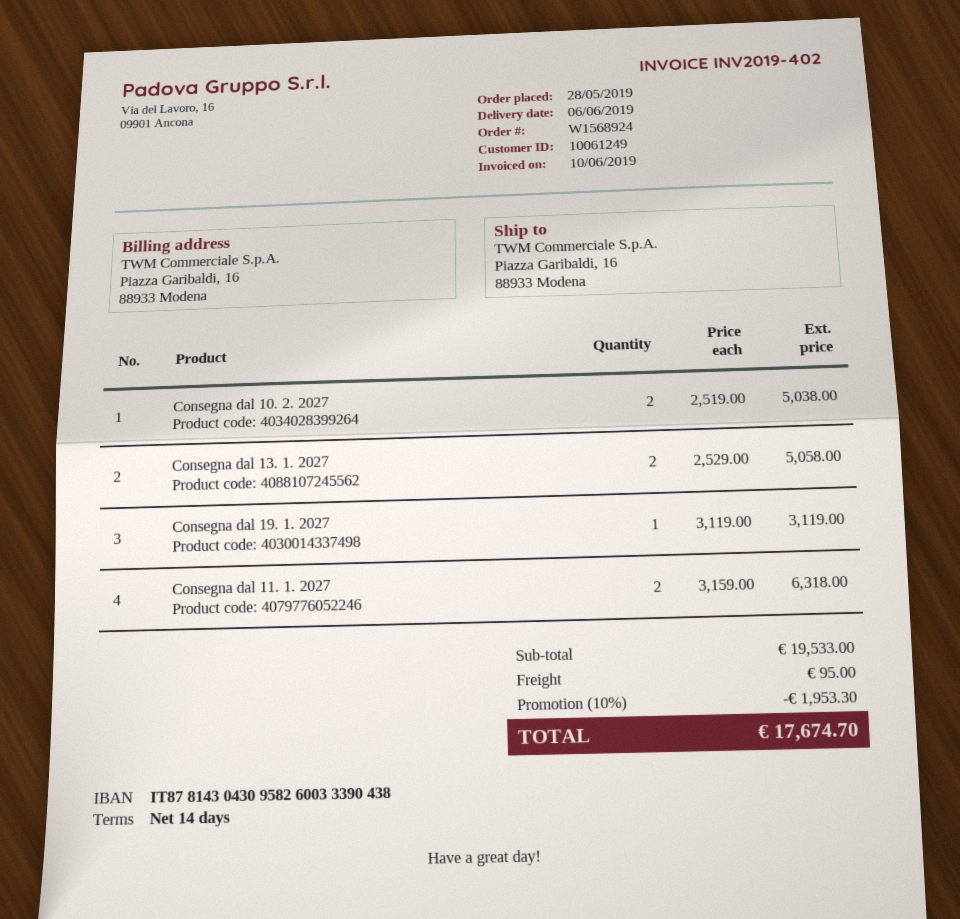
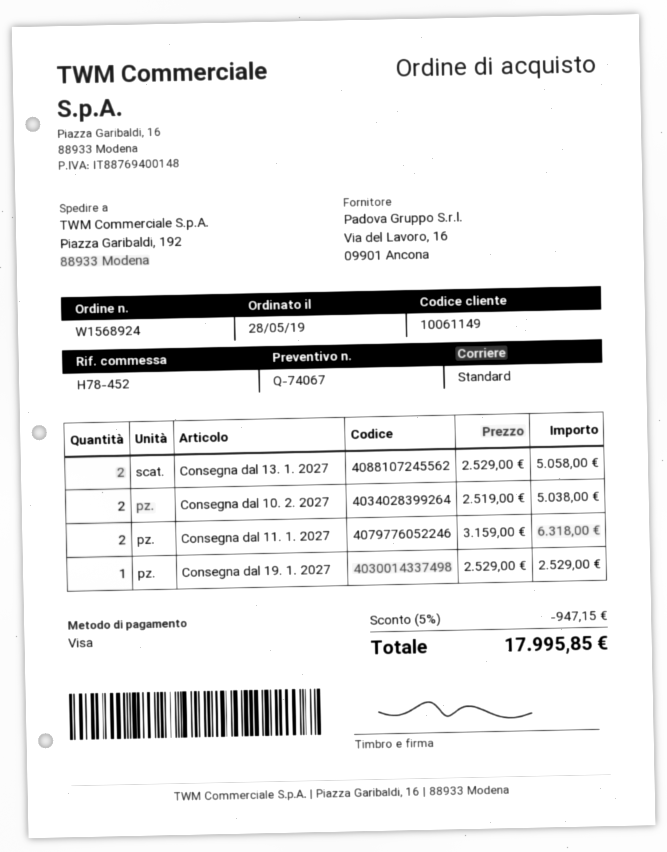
customer number: 10061249 -> 10061149
ship to: Piazza Garibaldi, 16, 88933 Modena -> Piazza Garibaldi, 192, 88933 Modena
Consegna dal 19. 1. 2027: 1 x 3119.00 = 3119.00 -> 1 x 2529.00 = 2529.00
discount: 10% = 1953.30 -> 5% = 947.15
shipping: 95.00 -> none
total: 17674.70 -> 17995.85

